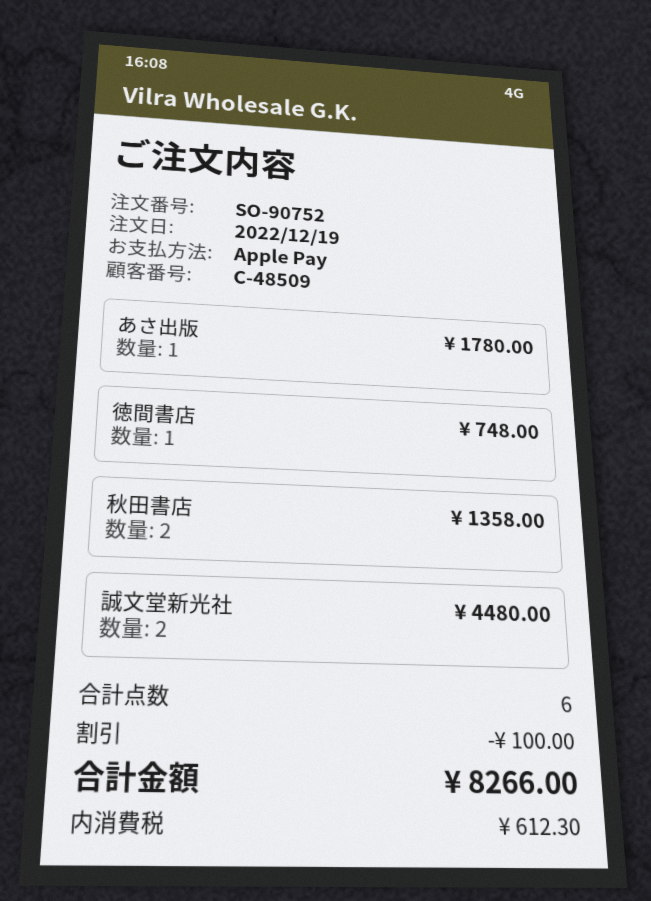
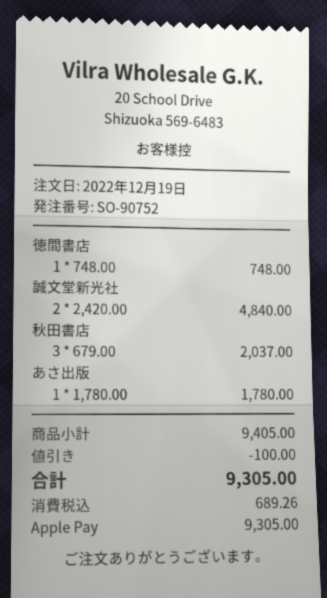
秋田書店: 2 for 1358.00 -> 3 for 2037.00
誠文堂新光社: 2 for 4480.00 -> 2 for 4840.00
tax: 612.30 -> 689.26
total: 8266.00 -> 9305.00

